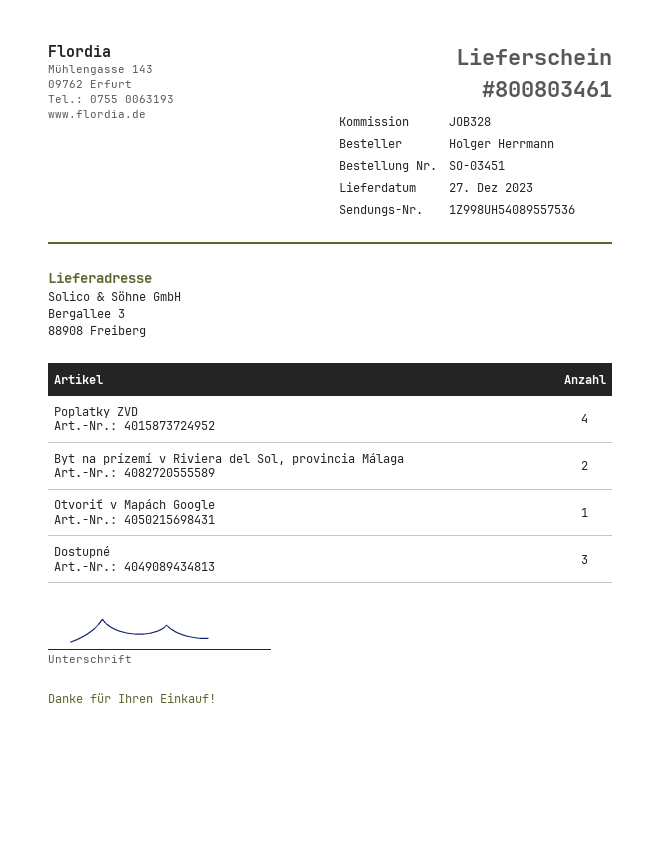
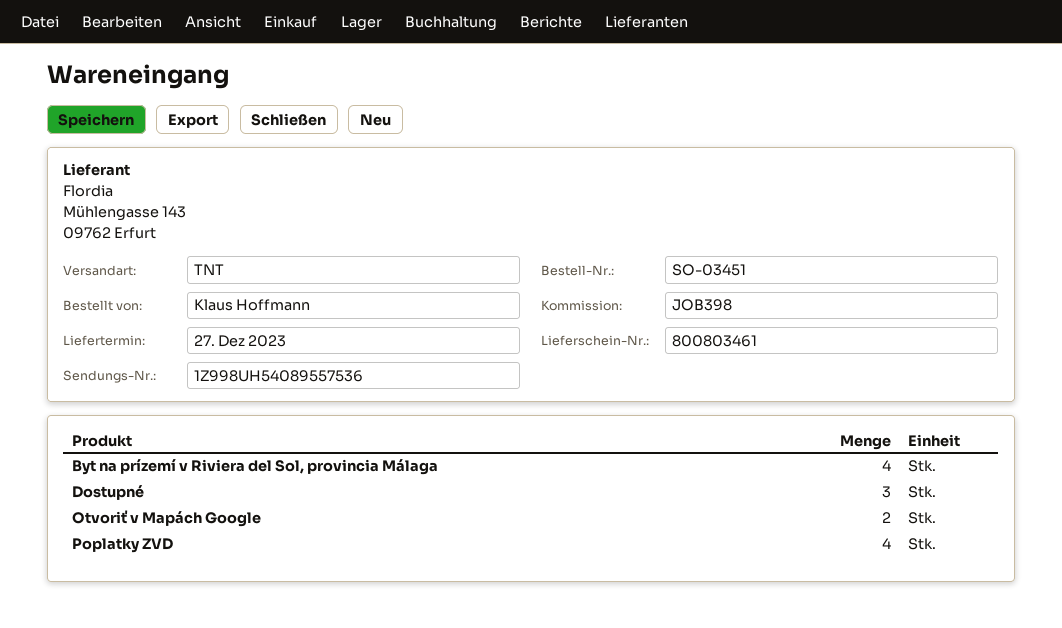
reference: JOB328 -> JOB398
ordered by: Holger Herrmann -> Klaus Hoffmann
Byt na prízemí v Riviera del Sol, provincia Málaga: 2 -> 4
Otvoriť v Mapách Google: 1 -> 2

